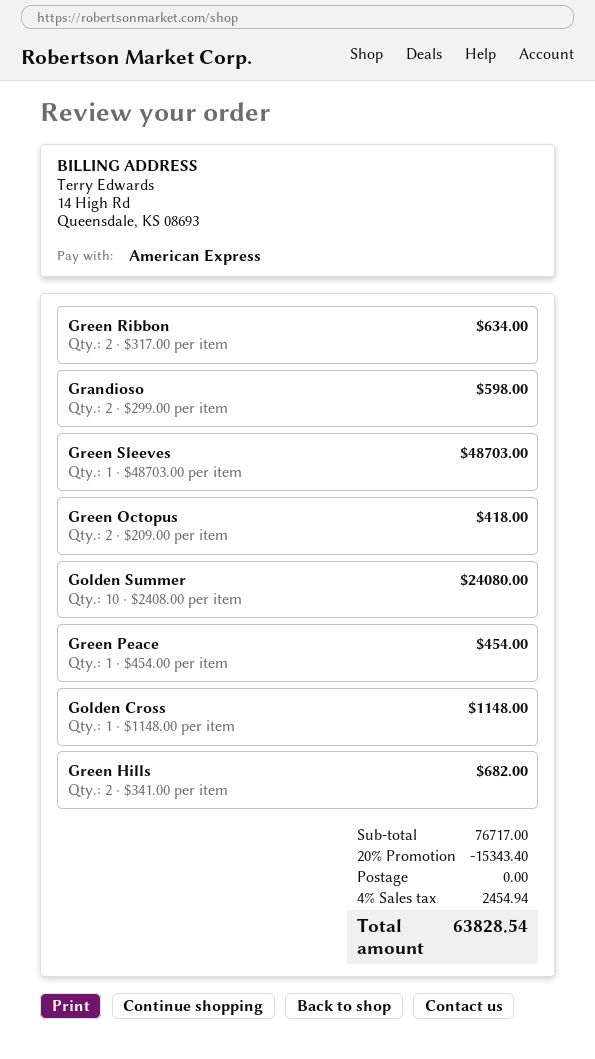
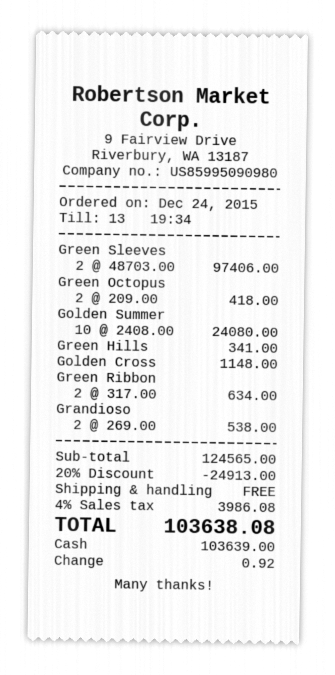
payment method: American Express -> cash
Grandioso: 2 x 299.00 = 598.00 -> 2 x 269.00 = 538.00
Green Sleeves: 1 x 48703.00 = 48703.00 -> 2 x 48703.00 = 97406.00
Green Peace: 1 x 454.00 = 454.00 -> none
Green Hills: 2 x 341.00 = 682.00 -> 1 x 341.00 = 341.00
subtotal: 76717.00 -> 124565.00
discount: 20% = 15343.40 -> 20% = 24913.00
tax: 4% = 2454.94 -> 4% = 3986.08
total: 63828.54 -> 103638.08

